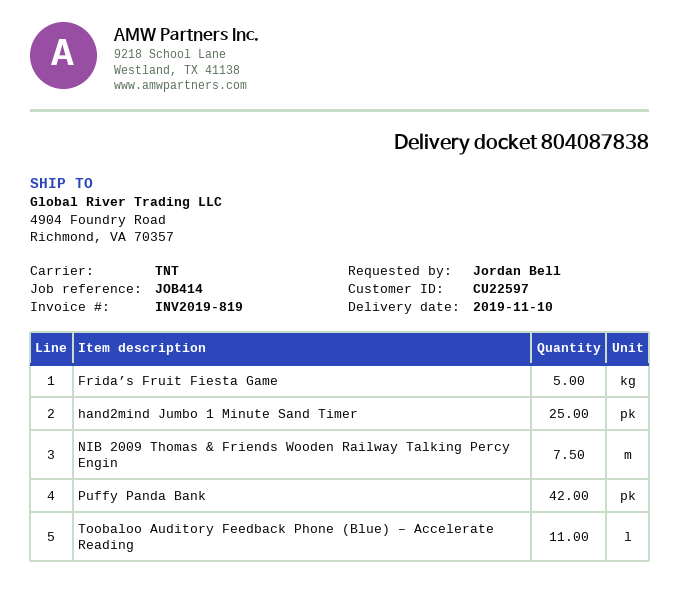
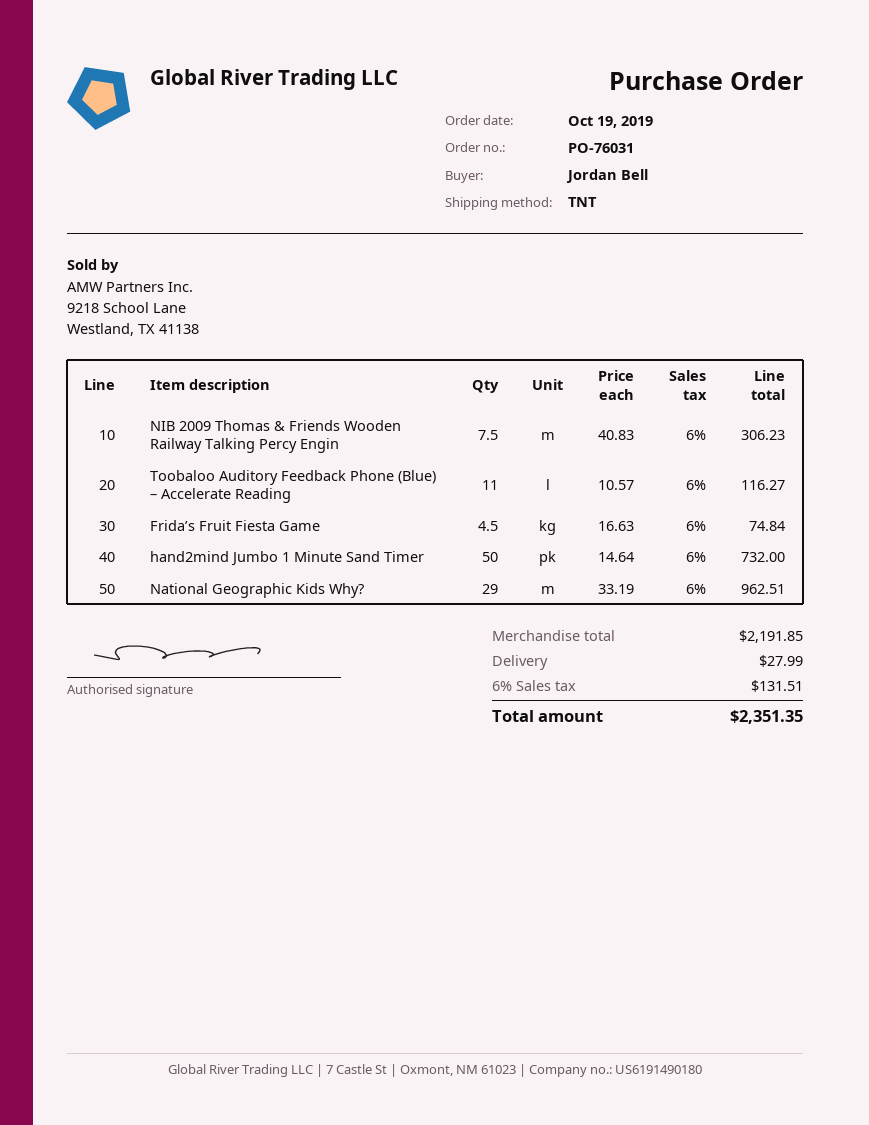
Frida’s Fruit Fiesta Game: 5 -> 4.5
hand2mind Jumbo 1 Minute Sand Timer: 25 -> 50
Puffy Panda Bank: 42 -> none
National Geographic Kids Why?: none -> 29

